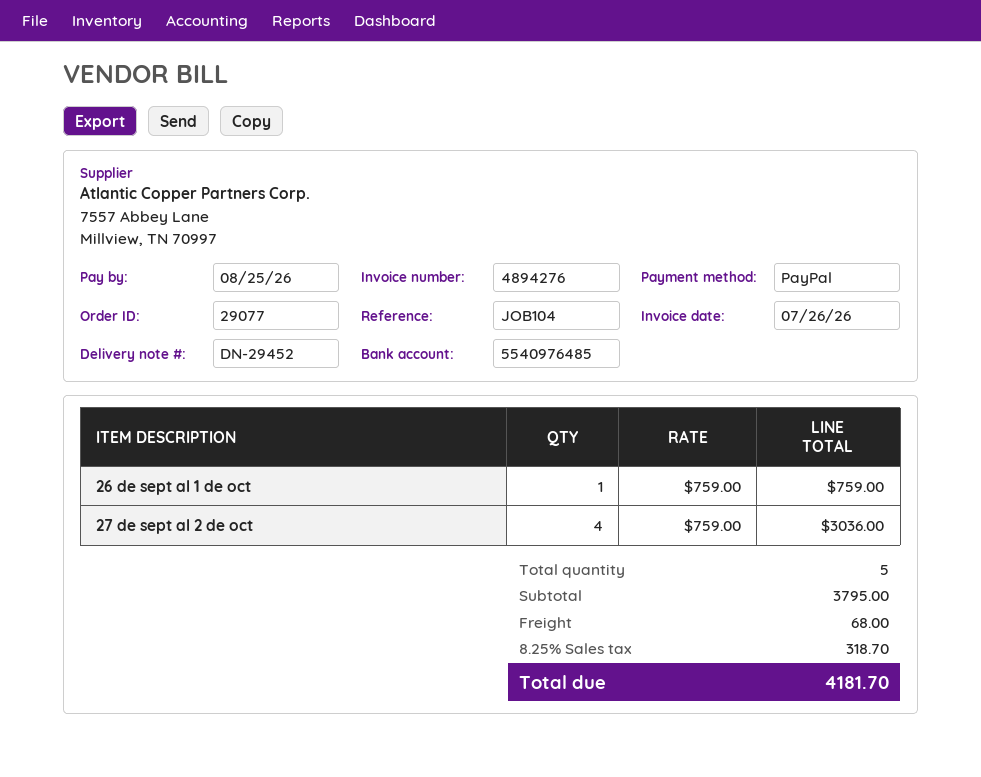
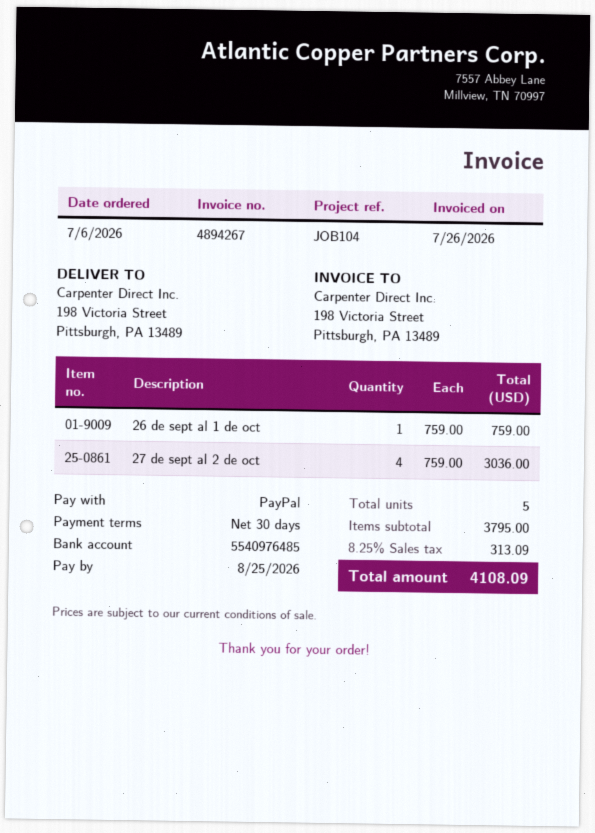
invoice number: 4894276 -> 4894267
shipping: 68.00 -> none
tax: 8.25% = 318.70 -> 8.25% = 313.09
total: 4181.70 -> 4108.09

